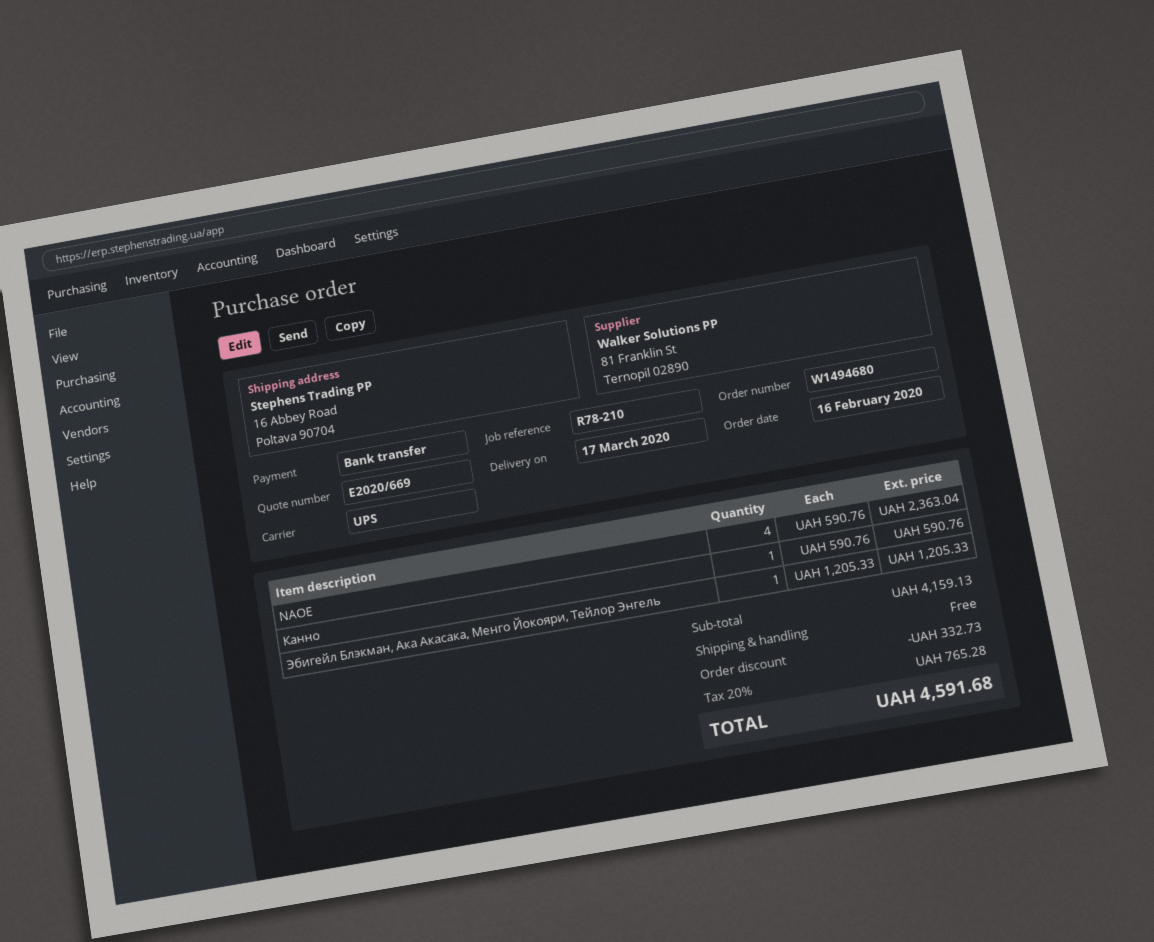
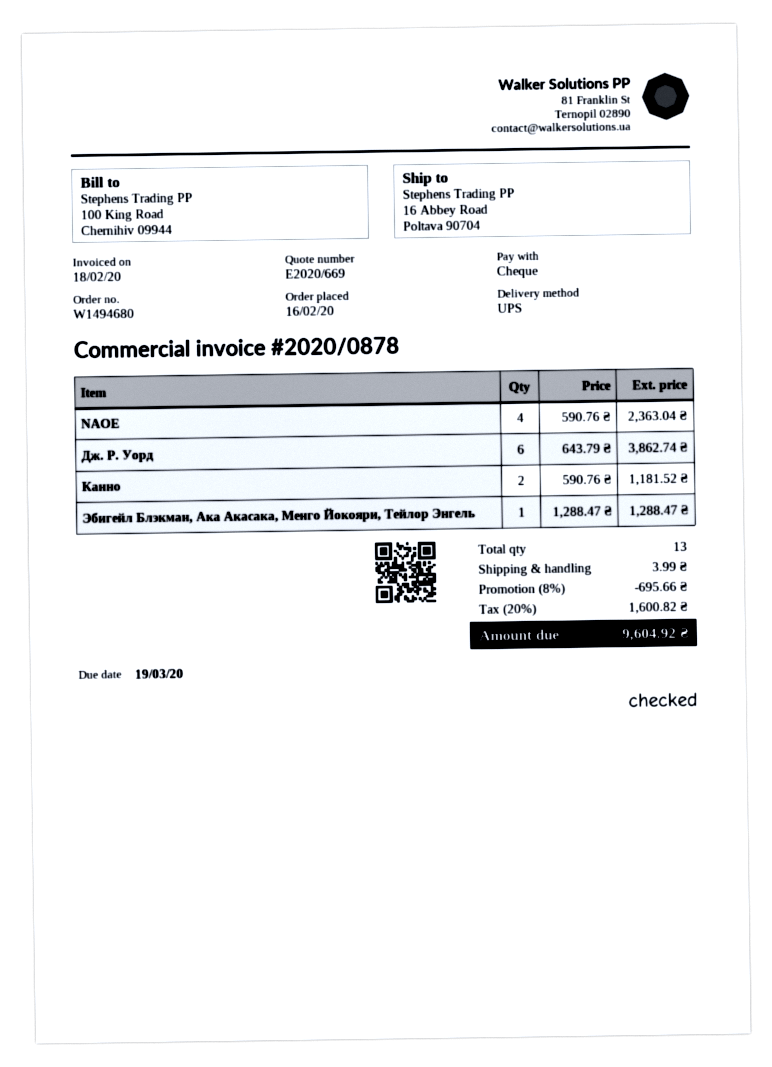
payment method: bank transfer -> cheque
Канно: 1 x 590.76 = 590.76 -> 2 x 590.76 = 1181.52
Эбигейл Блэкман, Ака Акасака, Менго Йокояри, Тейлор Энгель: 1 x 1205.33 = 1205.33 -> 1 x 1288.47 = 1288.47
Дж. Р. Уорд: none -> 6 x 643.79 = 3862.74
discount: 332.73 -> 695.66
shipping: 0.00 -> 3.99
tax: 20% = 765.28 -> 20% = 1600.82
total: 4591.68 -> 9604.92

